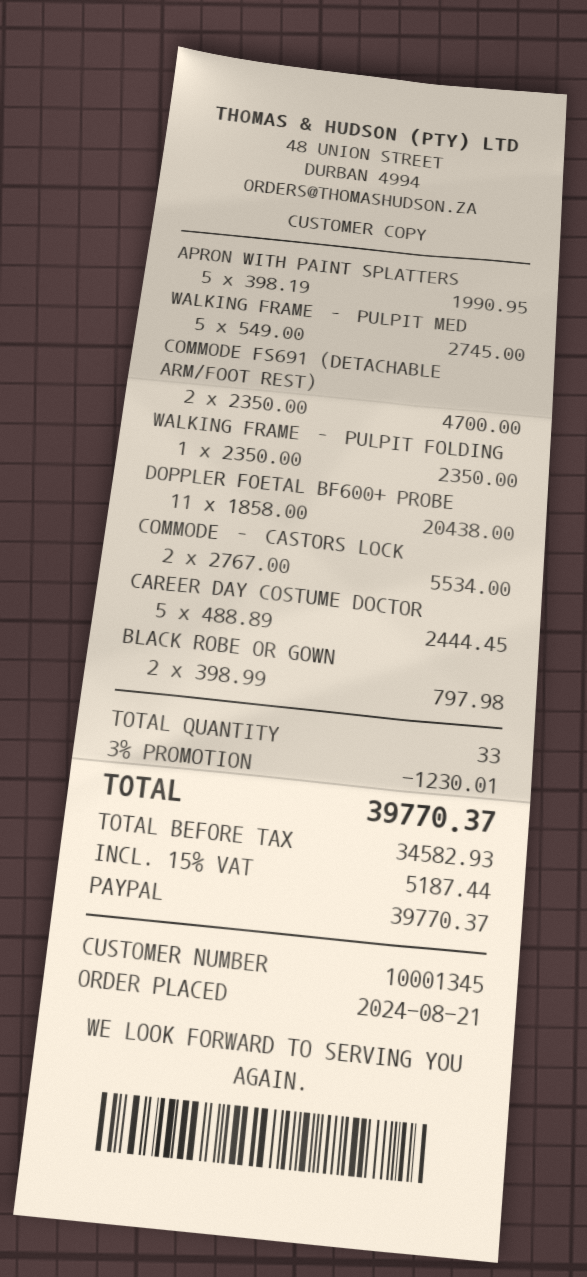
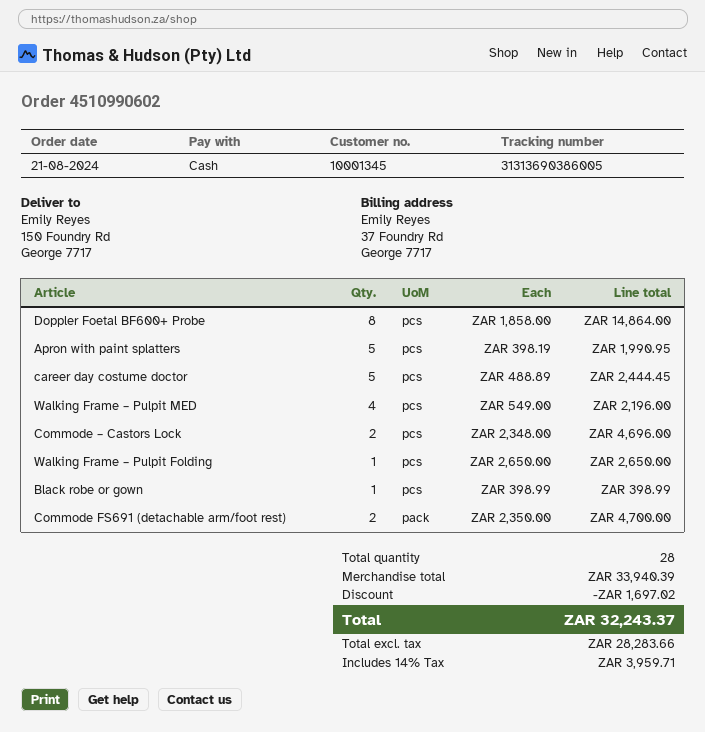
payment method: PayPal -> cash
WALKING FRAME – PULPIT MED: 5 x 549.00 = 2745.00 -> 4 x 549.00 = 2196.00
WALKING FRAME – PULPIT FOLDING: 1 x 2350.00 = 2350.00 -> 1 x 2650.00 = 2650.00
DOPPLER FOETAL BF600+ PROBE: 11 x 1858.00 = 20438.00 -> 8 x 1858.00 = 14864.00
COMMODE – CASTORS LOCK: 2 x 2767.00 = 5534.00 -> 2 x 2348.00 = 4696.00
BLACK ROBE OR GOWN: 2 x 398.99 = 797.98 -> 1 x 398.99 = 398.99
total quantity: 33 -> 28
discount: 1230.01 -> 1697.02
net: 34582.93 -> 28283.66
tax: 15% = 5187.44 -> 14% = 3959.71
total: 39770.37 -> 32243.37

